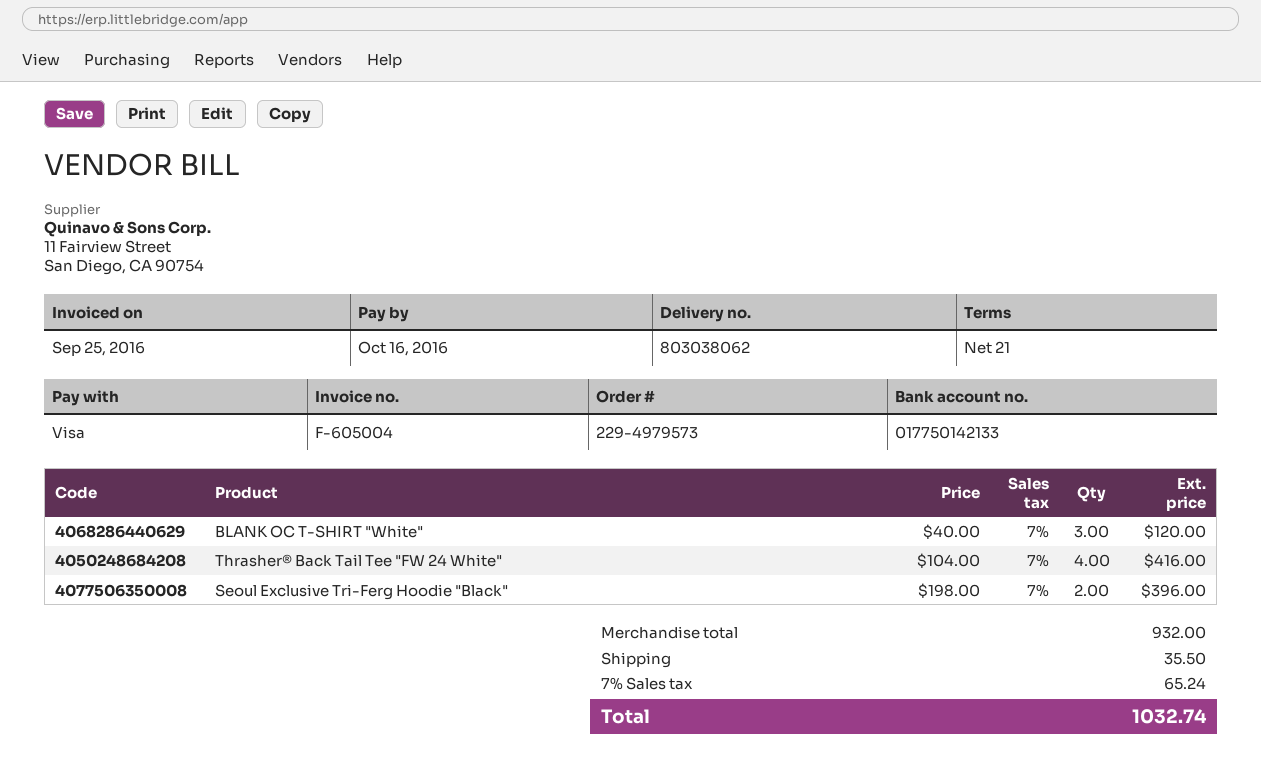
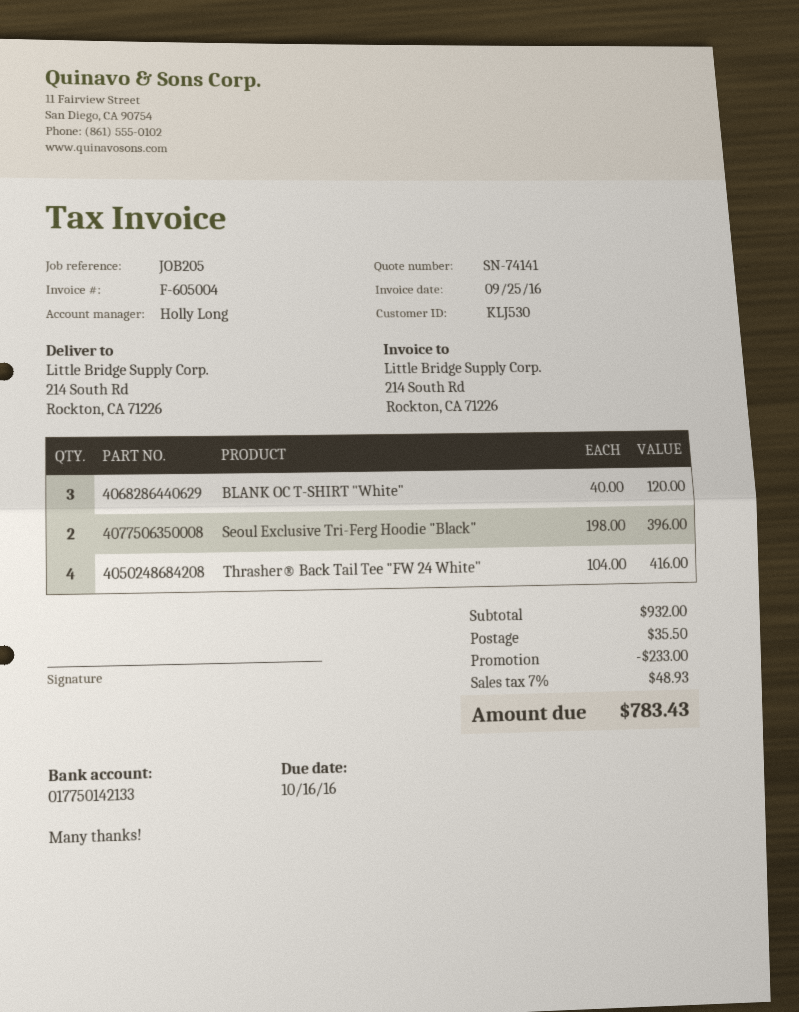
discount: none -> 233.00
tax: 7% = 65.24 -> 7% = 48.93
total: 1032.74 -> 783.43

